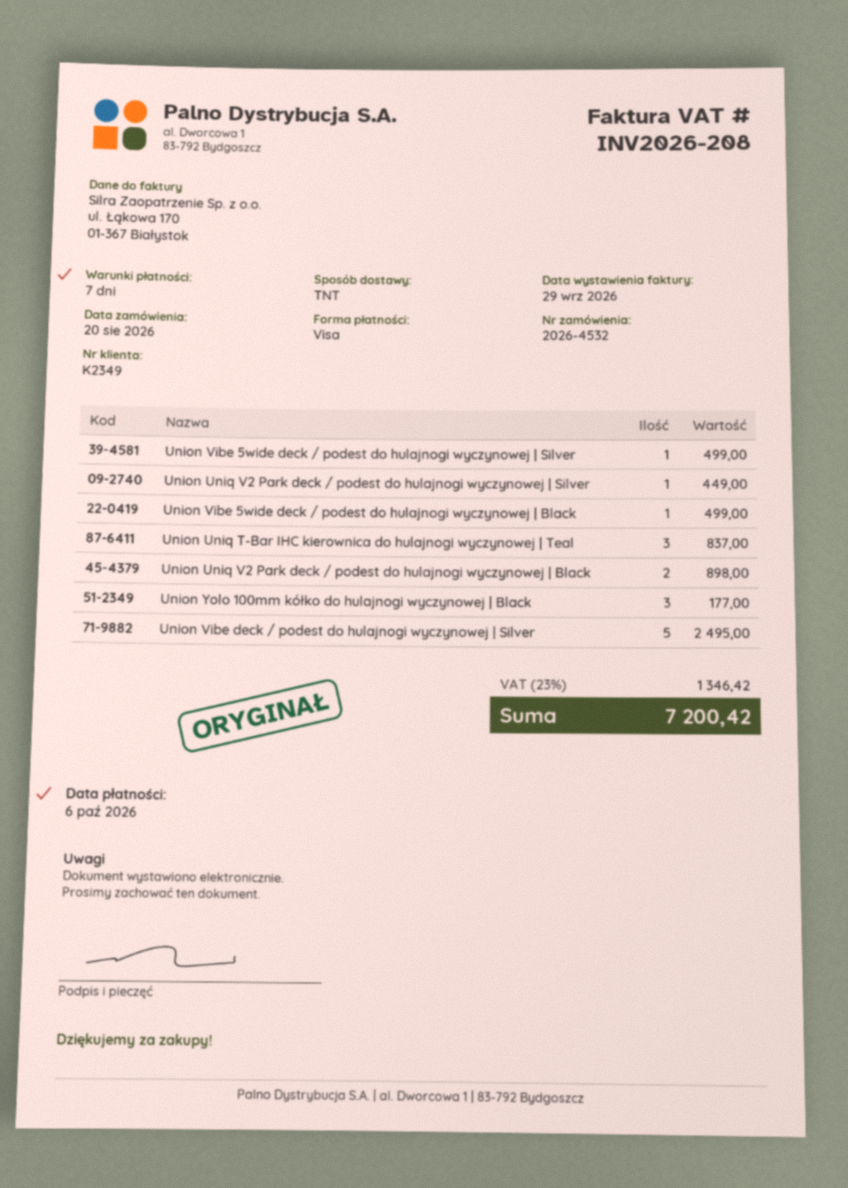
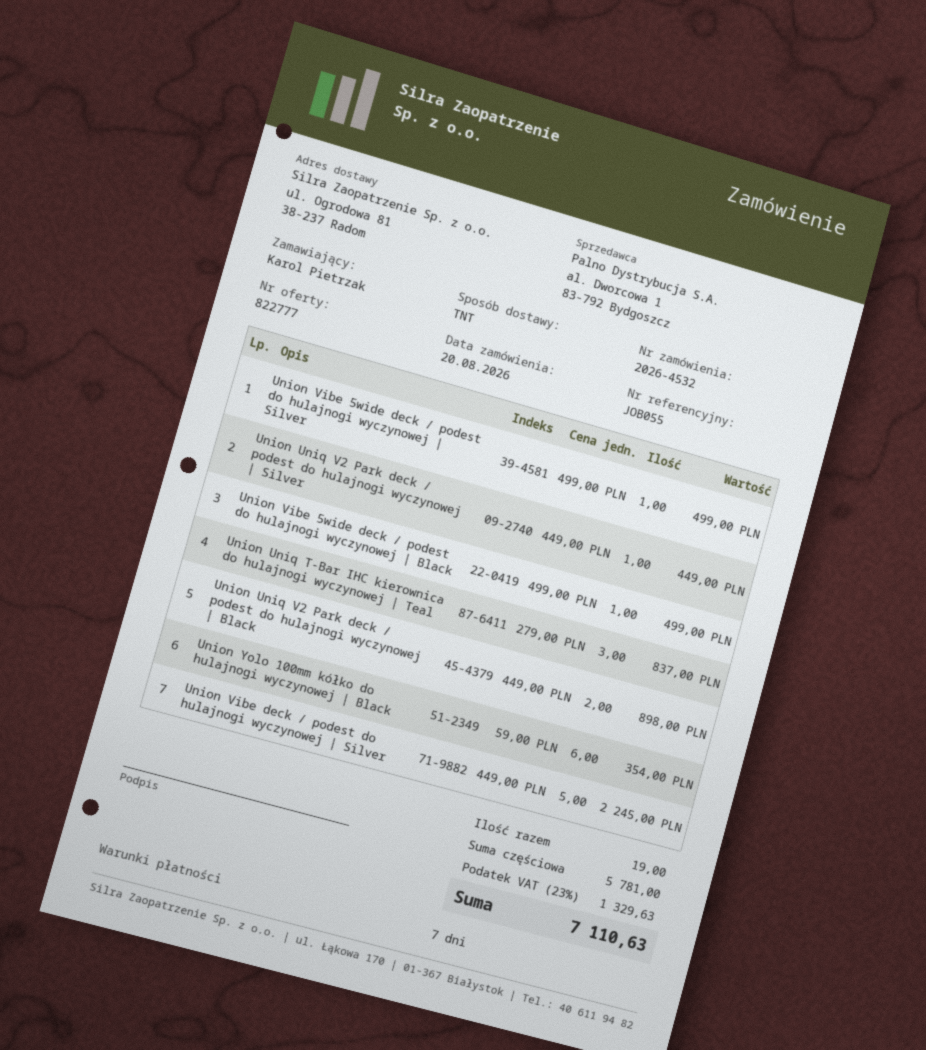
Union Yolo 100mm kółko do hulajnogi wyczynowej | Black: 3 for 177.00 -> 6 for 354.00
Union Vibe deck / podest do hulajnogi wyczynowej | Silver: 5 for 2495.00 -> 5 for 2245.00
tax: 23% = 1346.42 -> 23% = 1329.63
total: 7200.42 -> 7110.63

